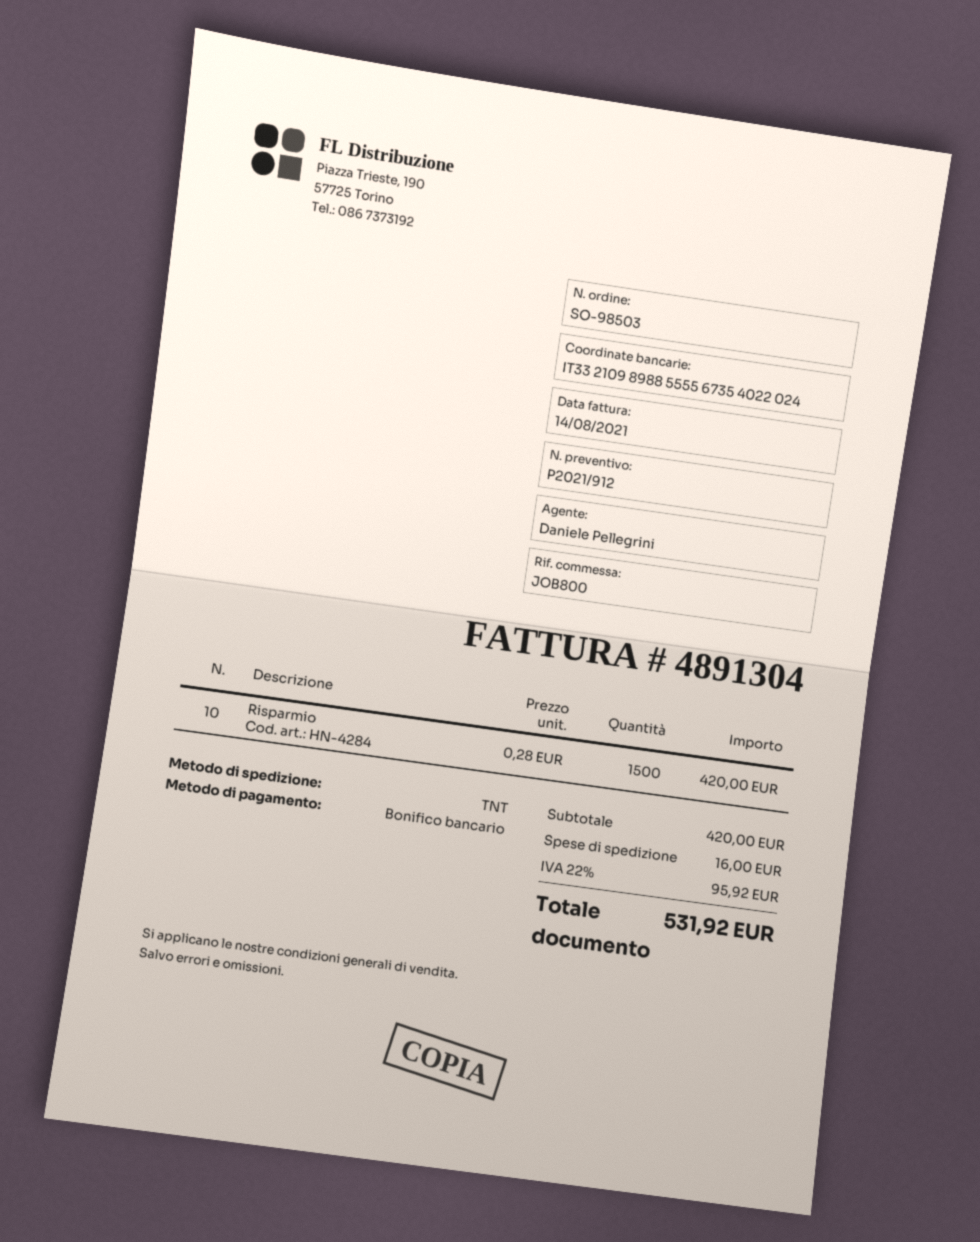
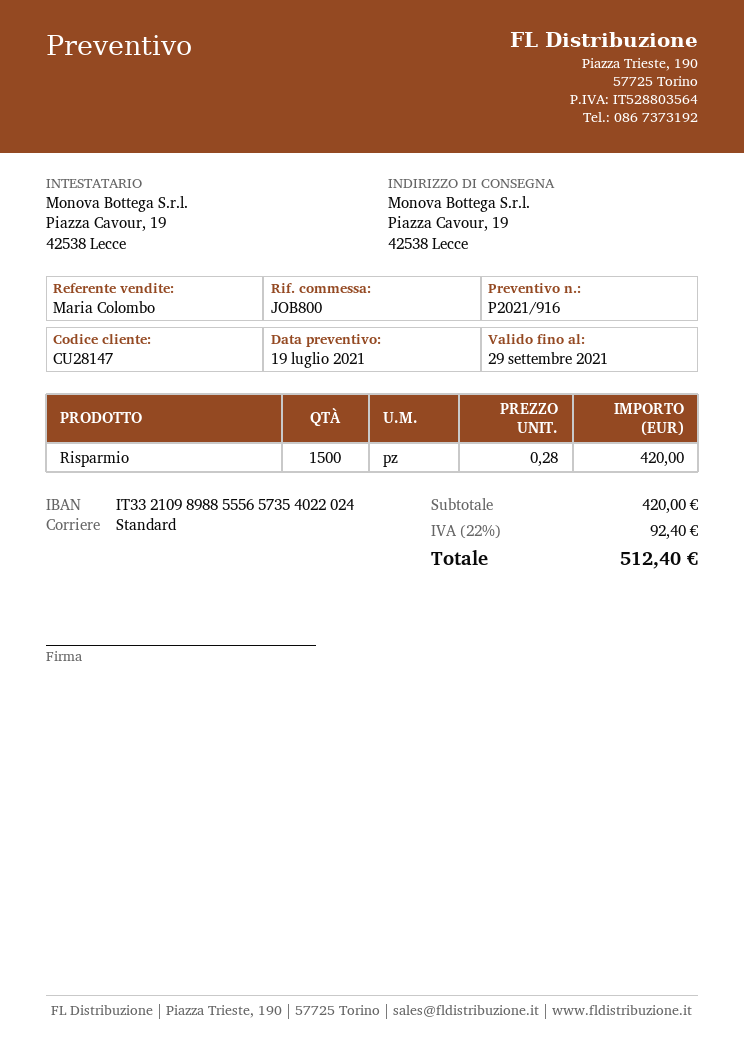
quote number: P2021/912 -> P2021/916
sales rep: Daniele Pellegrini -> Maria Colombo
bank account: IT3321098988555567354022024 -> IT3321098988555657354022024
shipping method: TNT -> standard
shipping: 16.00 -> none
tax: 22% = 95.92 -> 22% = 92.40
total: 531.92 -> 512.40

